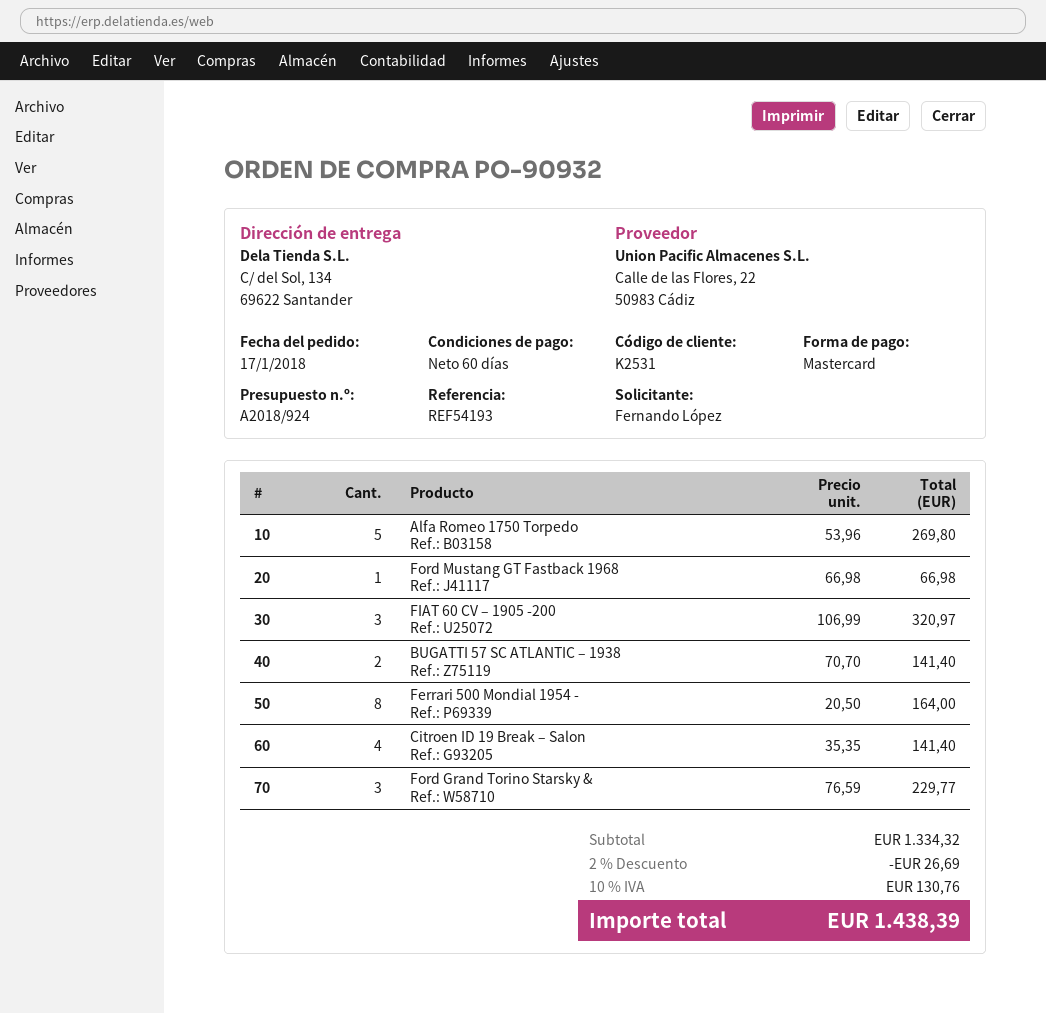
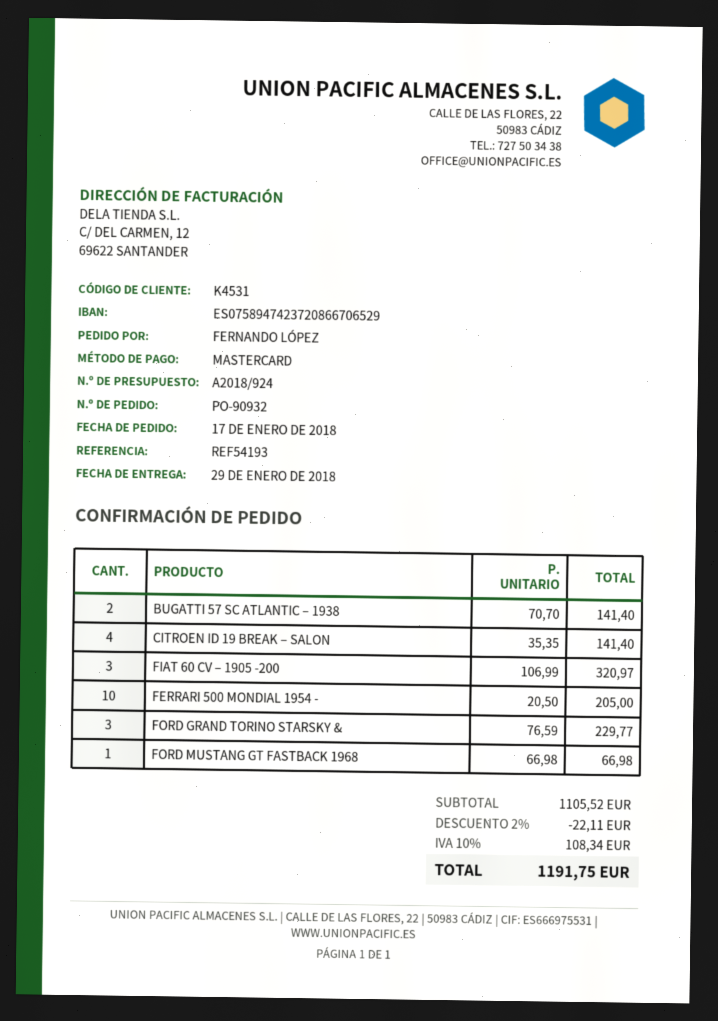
customer number: K2531 -> K4531
Alfa Romeo 1750 Torpedo: 5 x 53.96 = 269.80 -> none
Ferrari 500 Mondial 1954 -: 8 x 20.50 = 164.00 -> 10 x 20.50 = 205.00
subtotal: 1334.32 -> 1105.52
discount: 2% = 26.69 -> 2% = 22.11
tax: 10% = 130.76 -> 10% = 108.34
total: 1438.39 -> 1191.75

